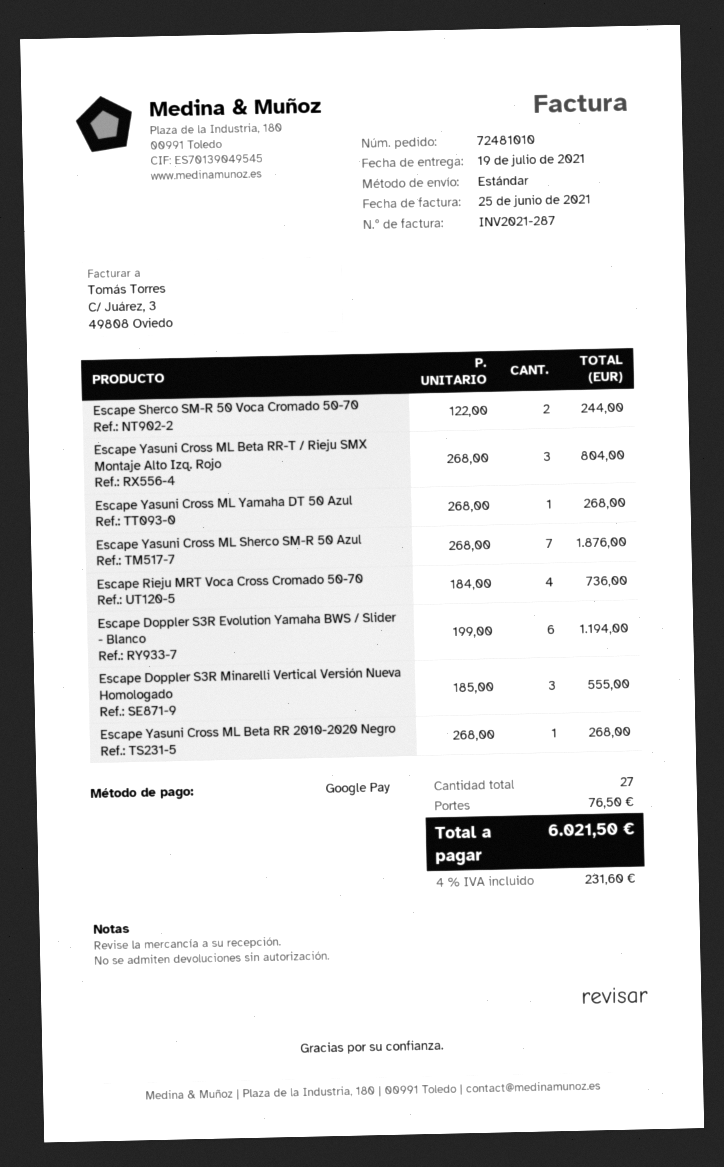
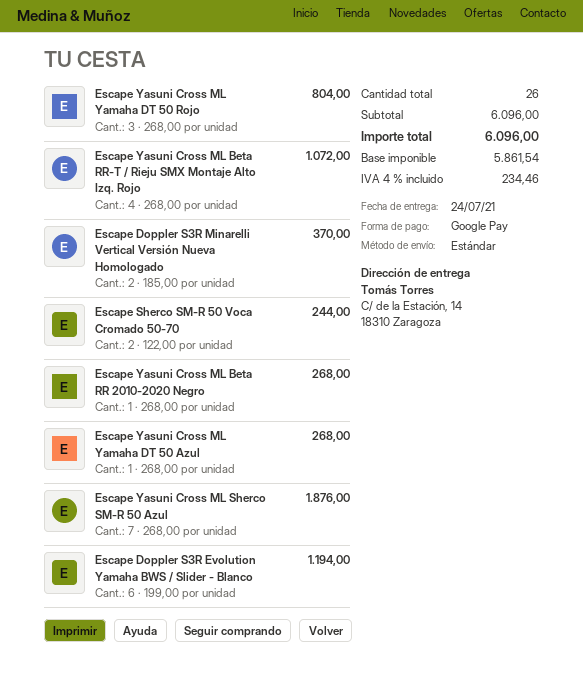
delivery date: 2021-07-19 -> 2021-07-24
Escape Yasuni Cross ML Beta RR-T / Rieju SMX Montaje Alto Izq. Rojo: 3 x 268.00 = 804.00 -> 4 x 268.00 = 1072.00
Escape Rieju MRT Voca Cross Cromado 50-70: 4 x 184.00 = 736.00 -> none
Escape Doppler S3R Minarelli Vertical Versión Nueva Homologado: 3 x 185.00 = 555.00 -> 2 x 185.00 = 370.00
Escape Yasuni Cross ML Yamaha DT 50 Rojo: none -> 3 x 268.00 = 804.00
total quantity: 27 -> 26
shipping: 76.50 -> none
tax: 4% = 231.60 -> 4% = 234.46
total: 6021.50 -> 6096.00

